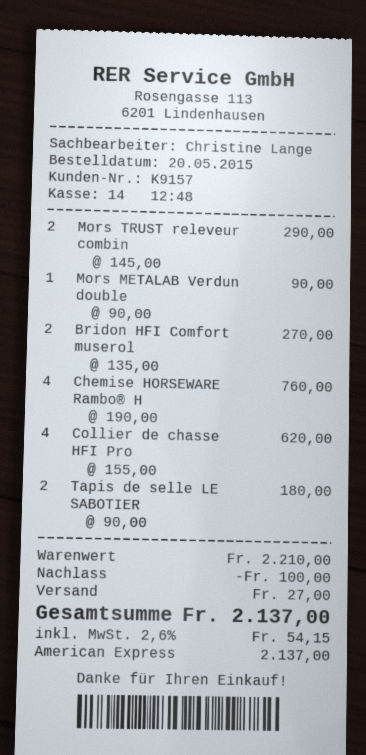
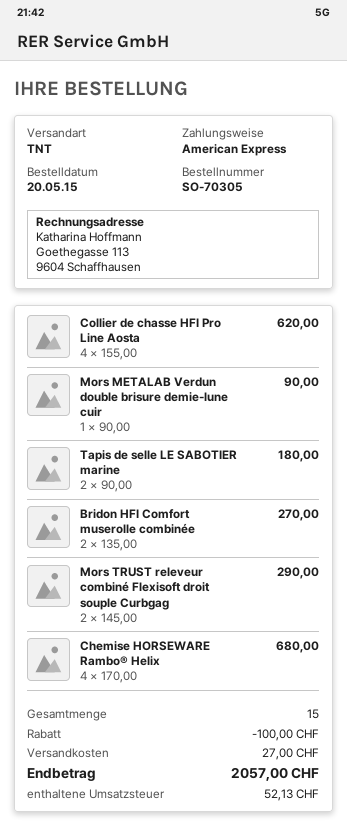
Chemise HORSEWARE Rambo® H: 4 x 190.00 = 760.00 -> 4 x 170.00 = 680.00
tax: 54.15 -> 52.13
total: 2137.00 -> 2057.00

